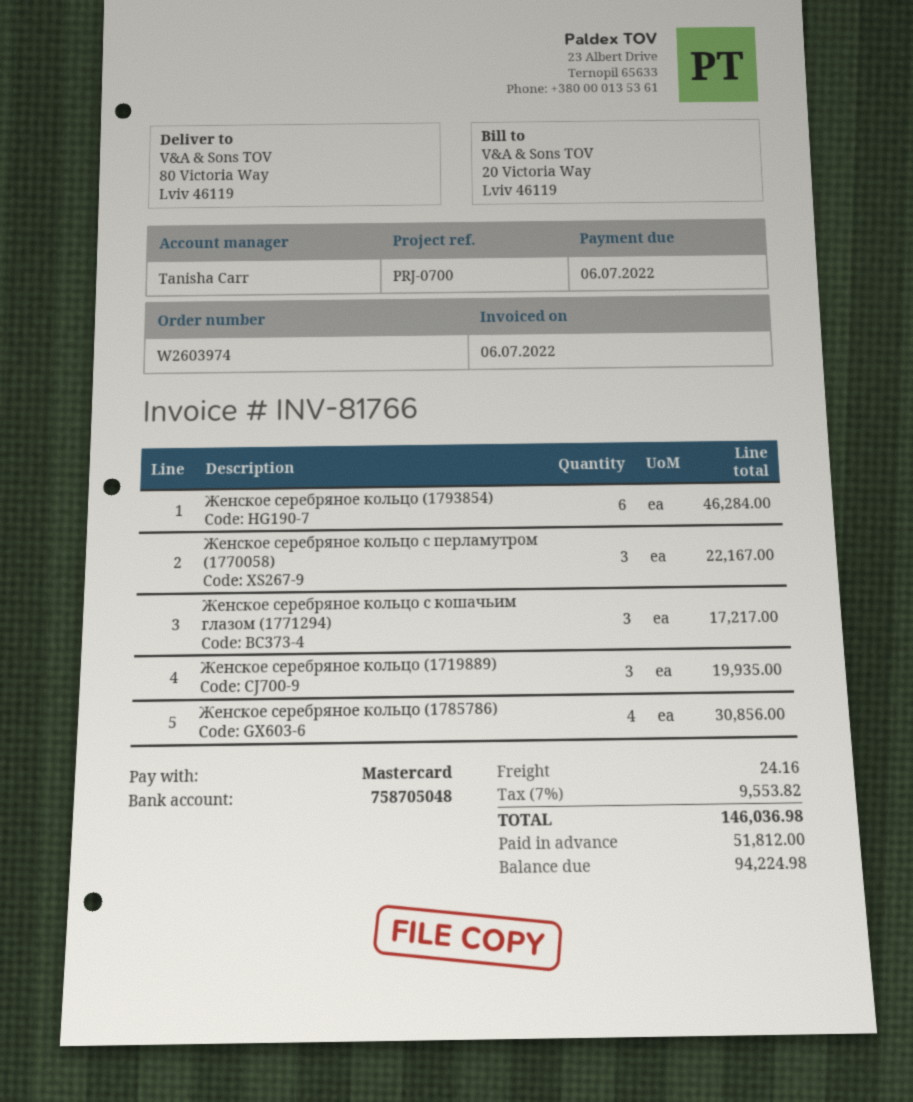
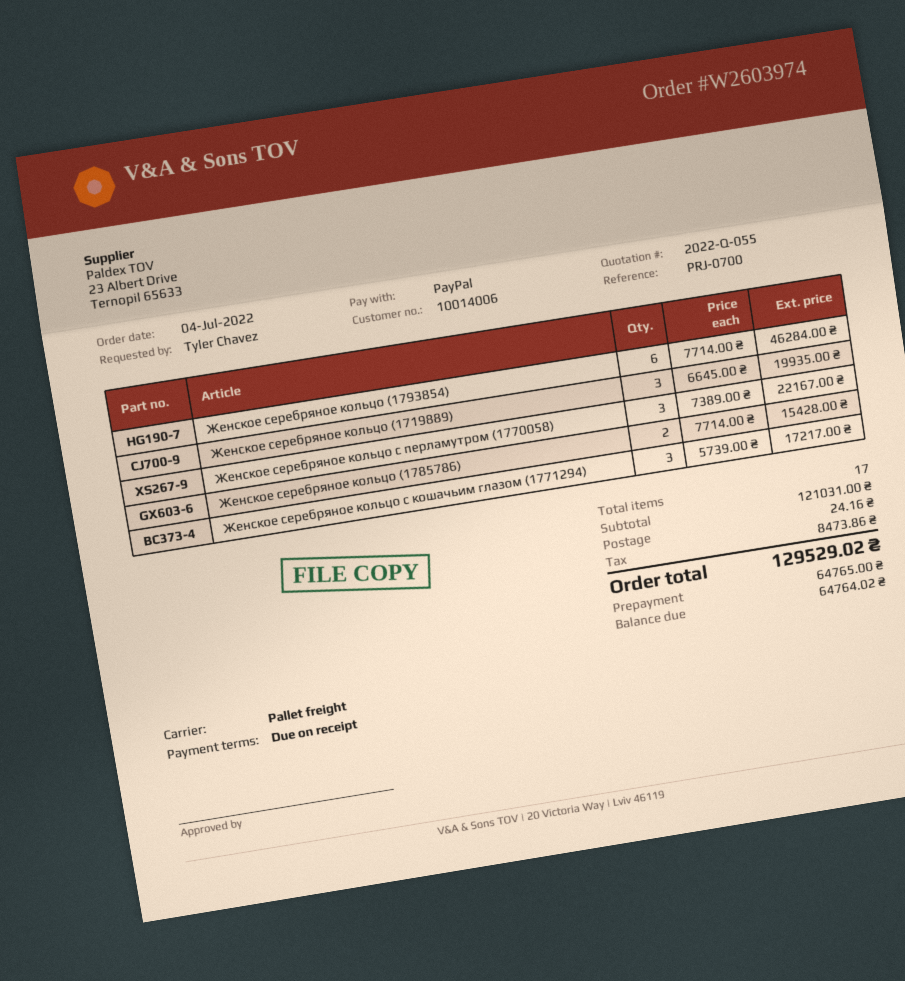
payment method: Mastercard -> PayPal
Женское серебряное кольцо (1785786): 4 for 30856.00 -> 2 for 15428.00
tax: 9553.82 -> 8473.86
total: 146036.98 -> 129529.02
deposit: 51812.00 -> 64765.00
balance: 94224.98 -> 64764.02

